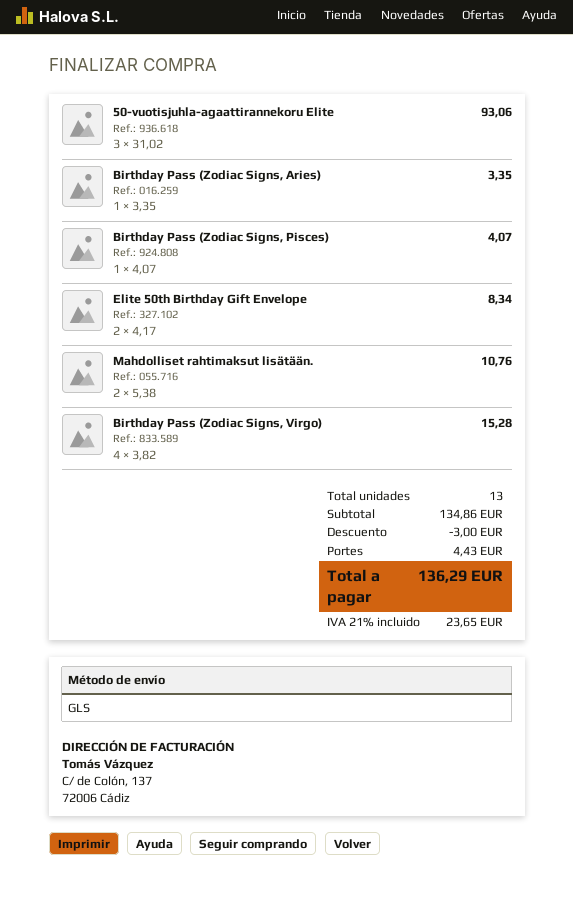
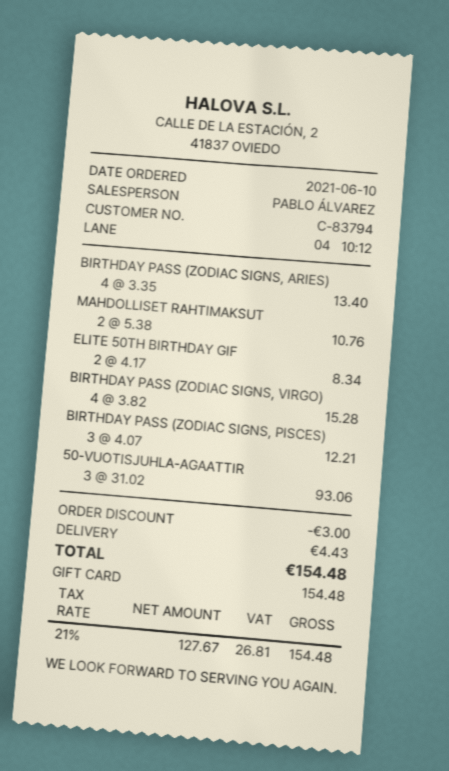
Birthday Pass (Zodiac Signs, Aries): 1 x 3.35 = 3.35 -> 4 x 3.35 = 13.40
Birthday Pass (Zodiac Signs, Pisces): 1 x 4.07 = 4.07 -> 3 x 4.07 = 12.21
tax: 21% = 23.65 -> 21% = 26.81
total: 136.29 -> 154.48

